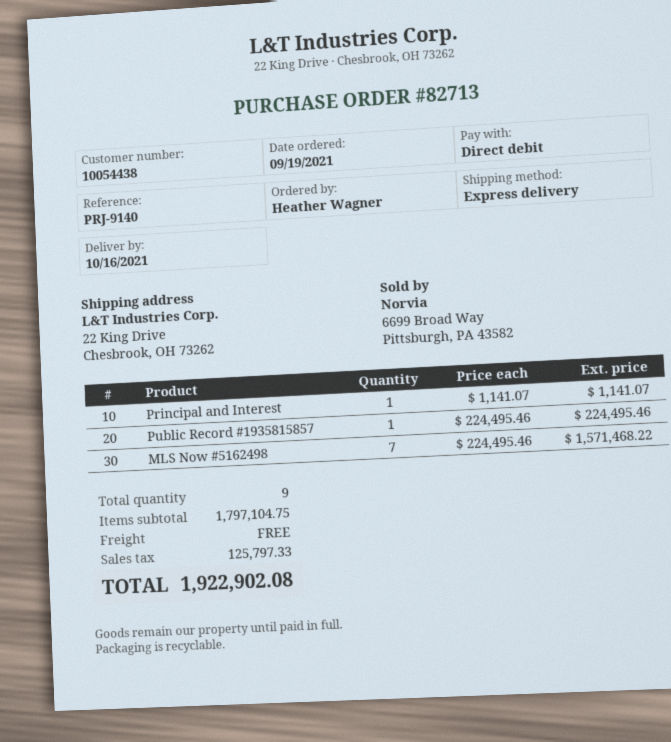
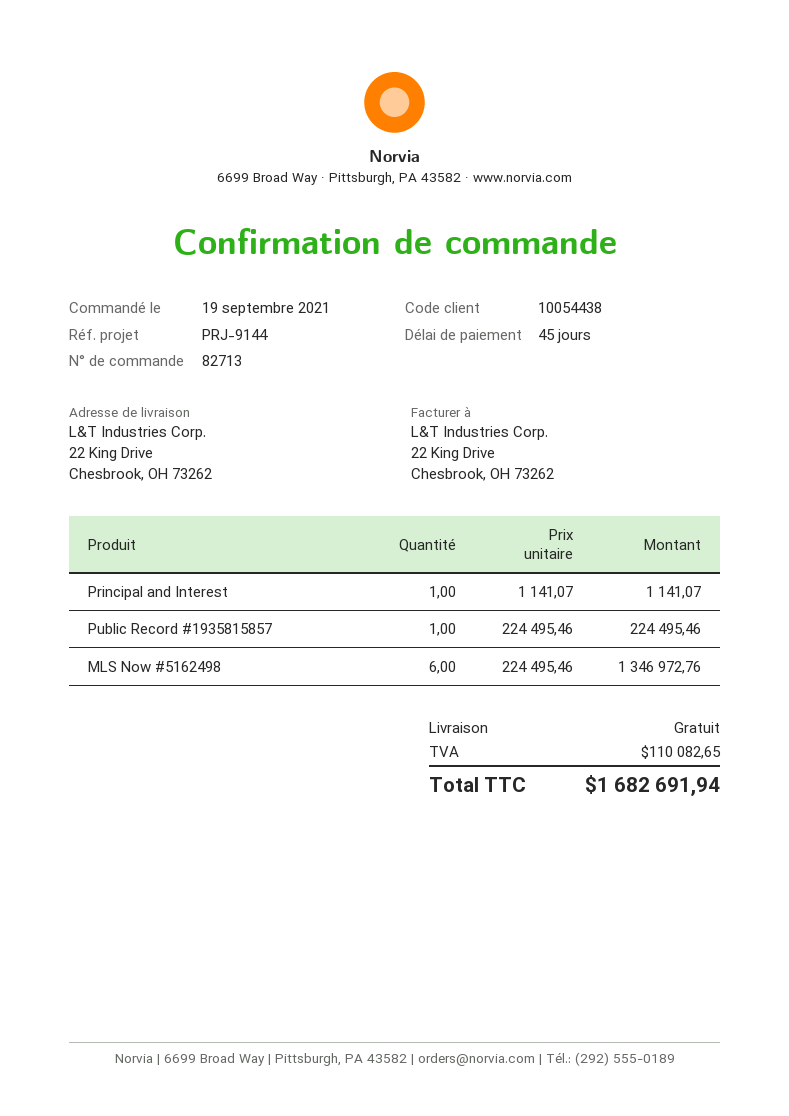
reference: PRJ-9140 -> PRJ-9144
MLS Now #5162498: 7 x 224495.46 = 1571468.22 -> 6 x 224495.46 = 1346972.76
tax: 125797.33 -> 110082.65
total: 1922902.08 -> 1682691.94

